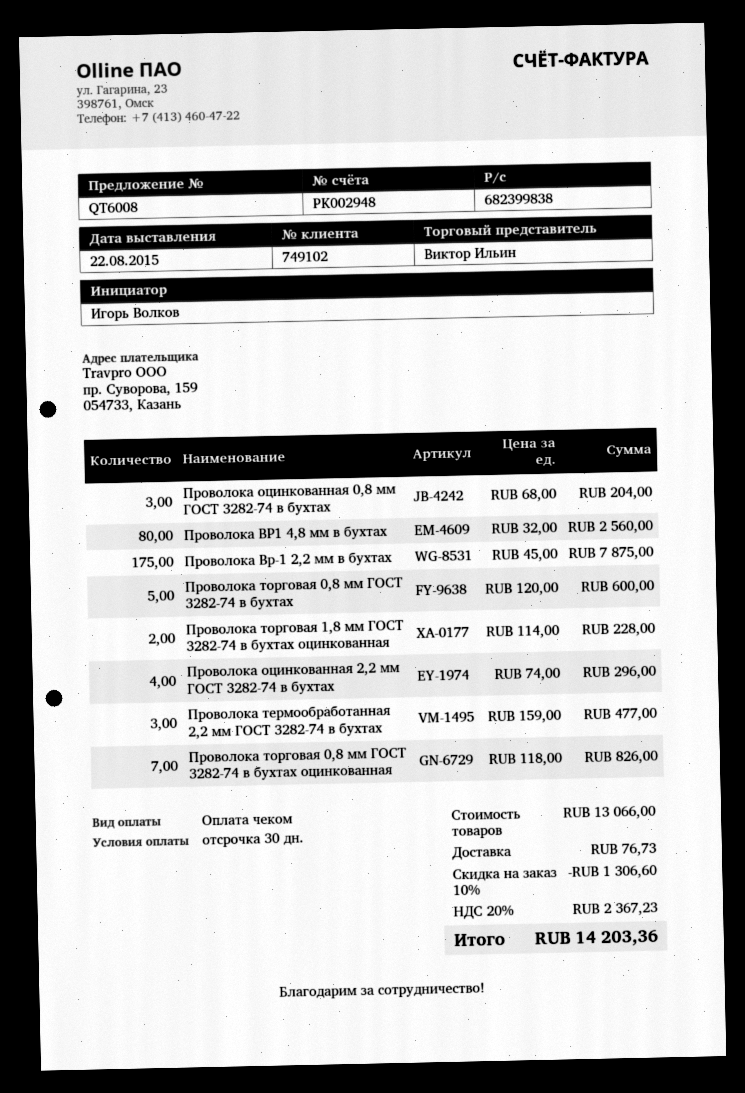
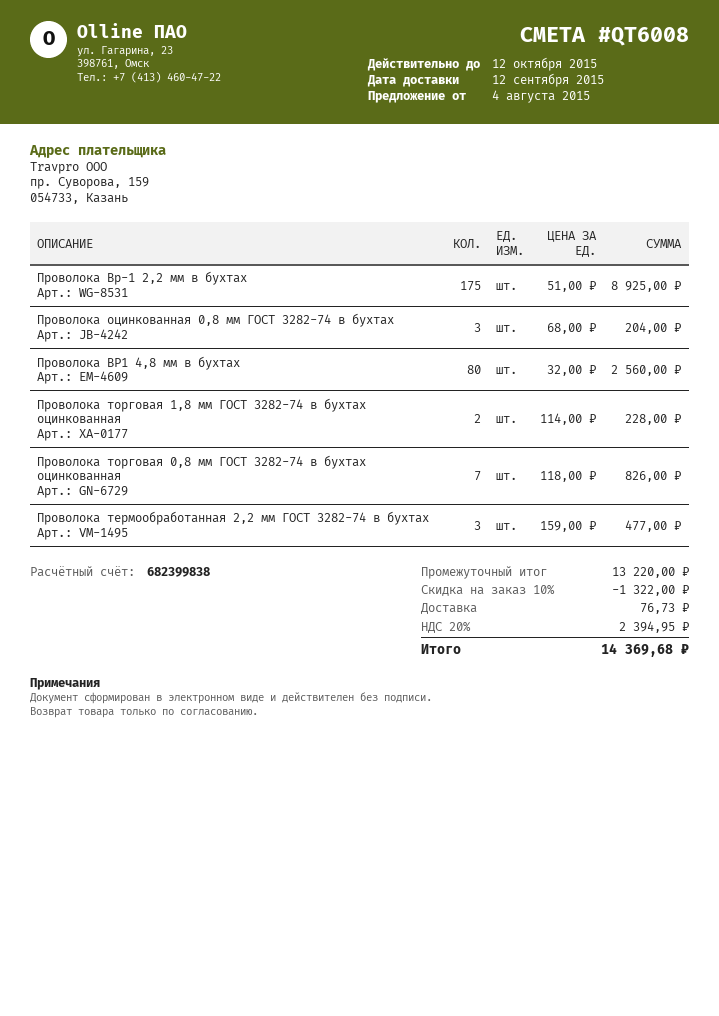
Проволока Вр-1 2,2 мм в бухтах: 175 x 45.00 = 7875.00 -> 175 x 51.00 = 8925.00
Проволока торговая 0,8 мм ГОСТ 3282-74 в бухтах: 5 x 120.00 = 600.00 -> none
Проволока оцинкованная 2,2 мм ГОСТ 3282-74 в бухтах: 4 x 74.00 = 296.00 -> none
subtotal: 13066.00 -> 13220.00
discount: 10% = 1306.60 -> 10% = 1322.00
tax: 20% = 2367.23 -> 20% = 2394.95
total: 14203.36 -> 14369.68

